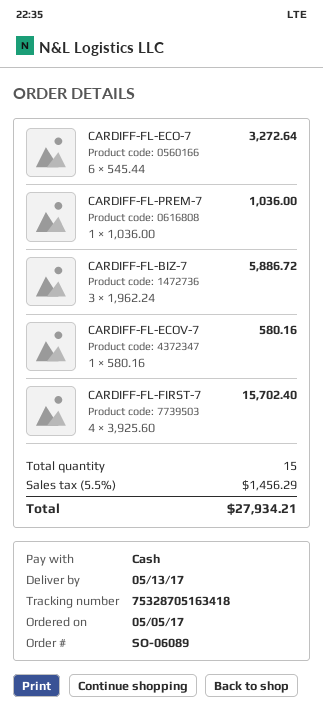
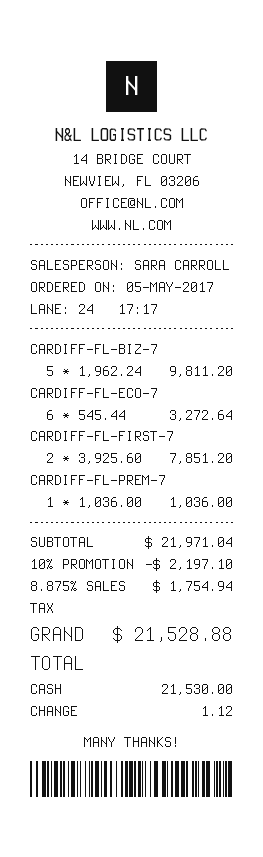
CARDIFF-FL-BIZ-7: 3 x 1962.24 = 5886.72 -> 5 x 1962.24 = 9811.20
CARDIFF-FL-ECOV-7: 1 x 580.16 = 580.16 -> none
CARDIFF-FL-FIRST-7: 4 x 3925.60 = 15702.40 -> 2 x 3925.60 = 7851.20
discount: none -> 10% = 2197.10
tax: 5.5% = 1456.29 -> 8.875% = 1754.94
total: 27934.21 -> 21528.88

